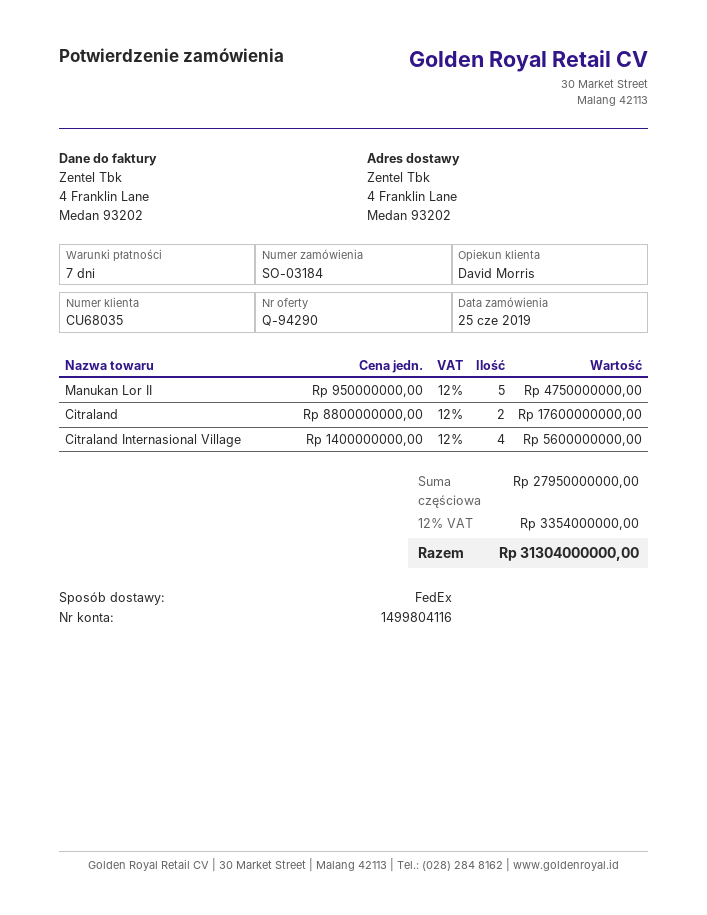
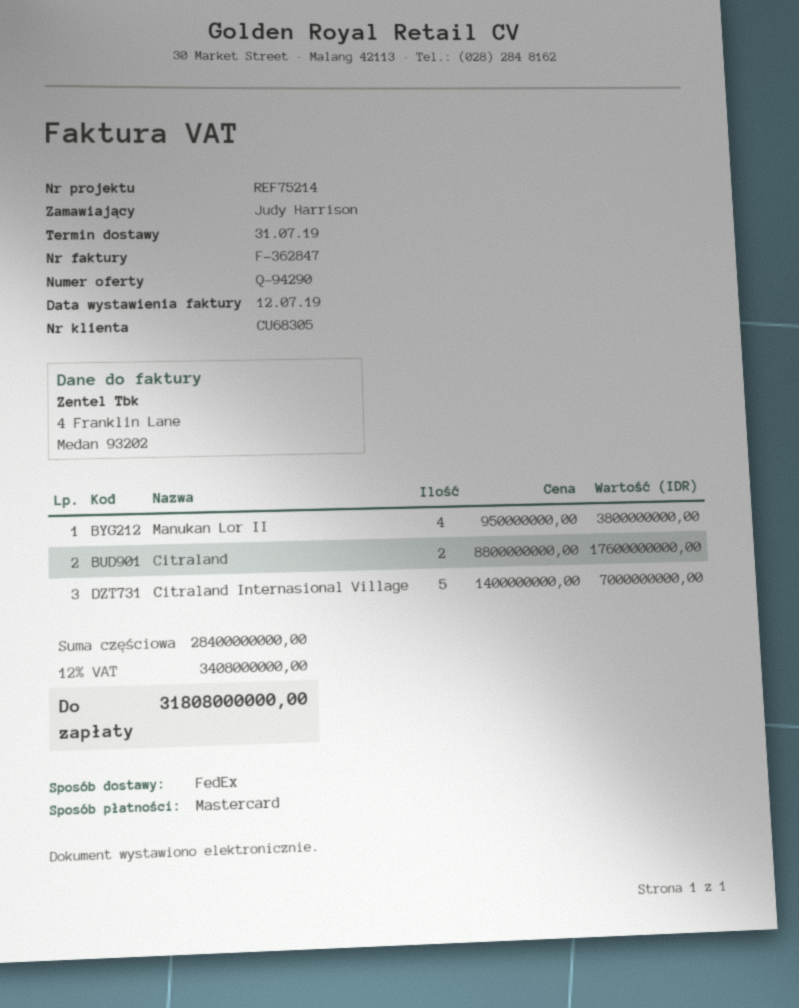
customer number: CU68035 -> CU68305
Manukan Lor II: 5 x 950000000.00 = 4750000000.00 -> 4 x 950000000.00 = 3800000000.00
Citraland Internasional Village: 4 x 1400000000.00 = 5600000000.00 -> 5 x 1400000000.00 = 7000000000.00
subtotal: 27950000000.00 -> 28400000000.00
tax: 12% = 3354000000.00 -> 12% = 3408000000.00
total: 31304000000.00 -> 31808000000.00

